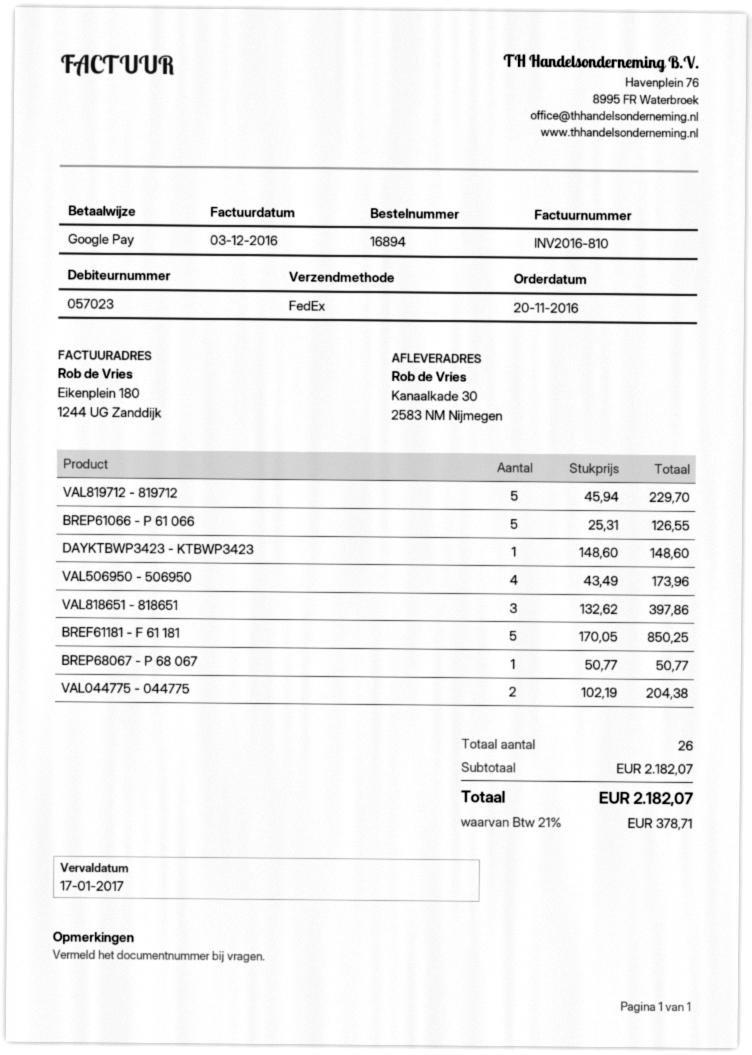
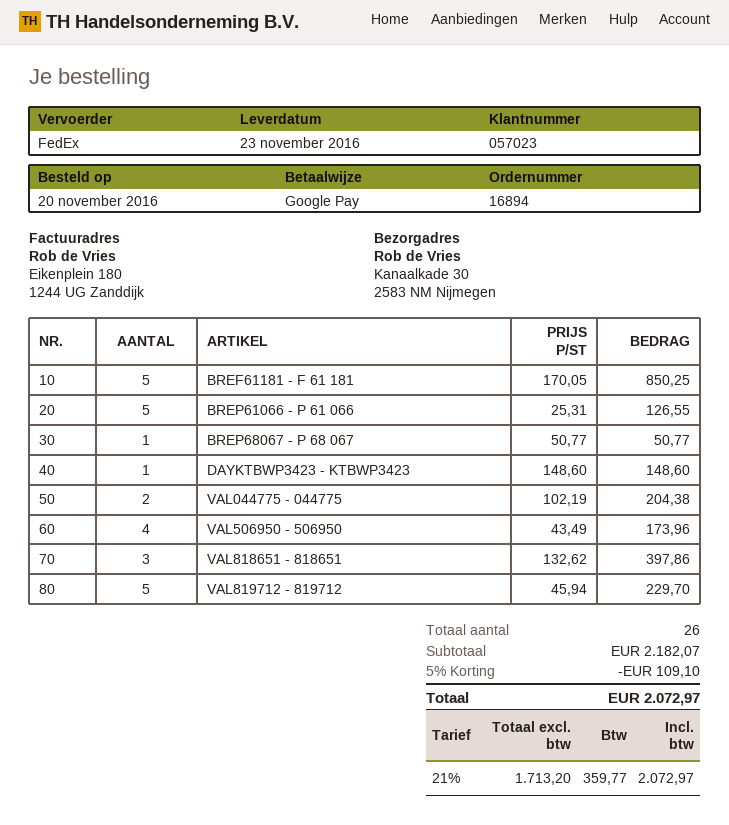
discount: none -> 5% = 109.10
tax: 21% = 378.71 -> 21% = 359.77
total: 2182.07 -> 2072.97

